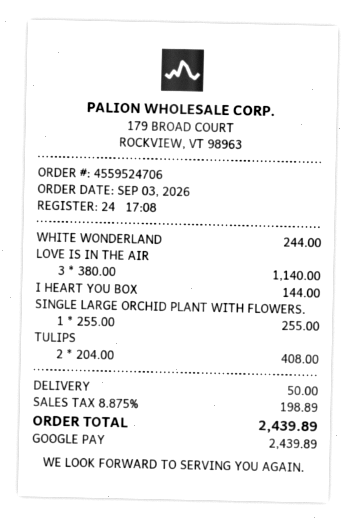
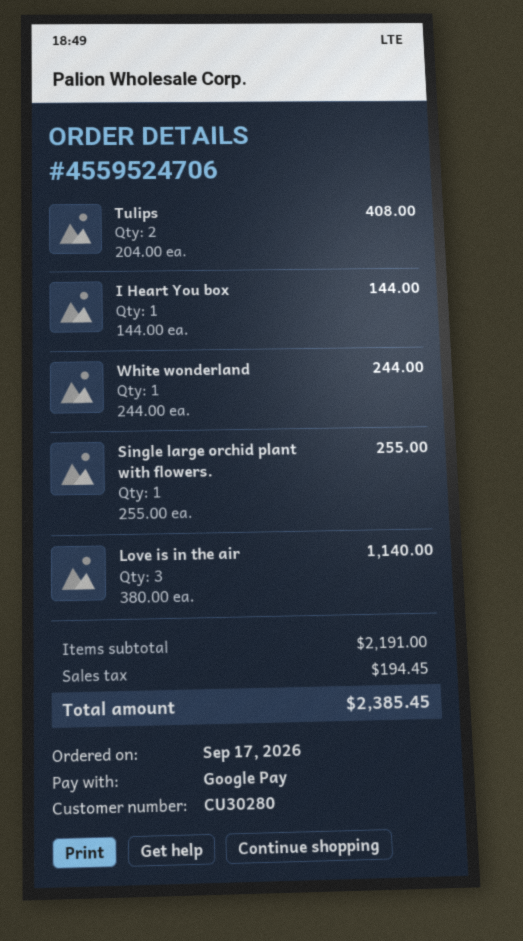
order date: 2026-09-03 -> 2026-09-17
shipping: 50.00 -> none
tax: 198.89 -> 194.45
total: 2439.89 -> 2385.45

